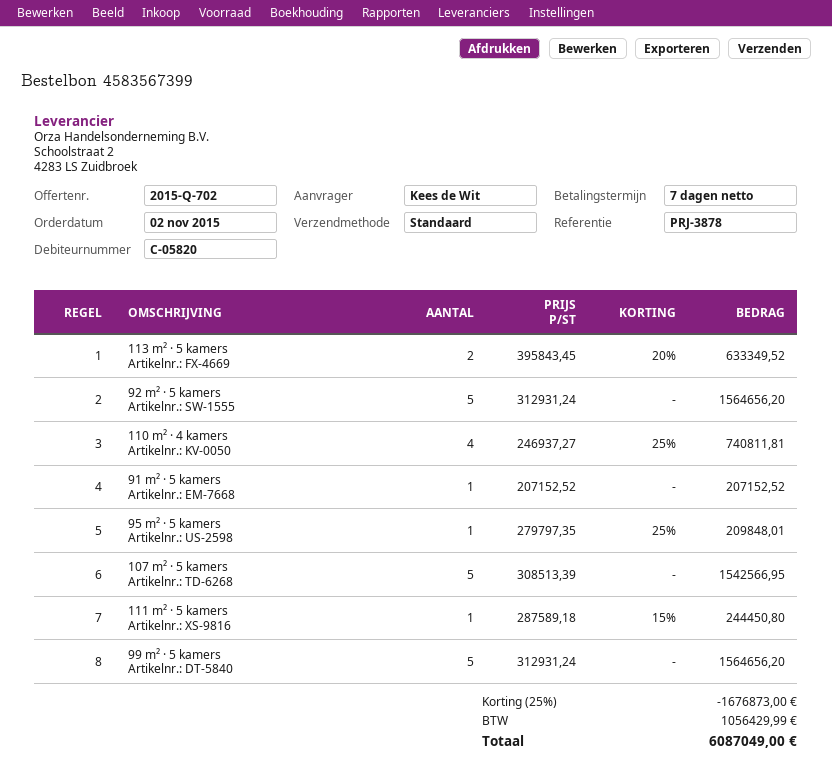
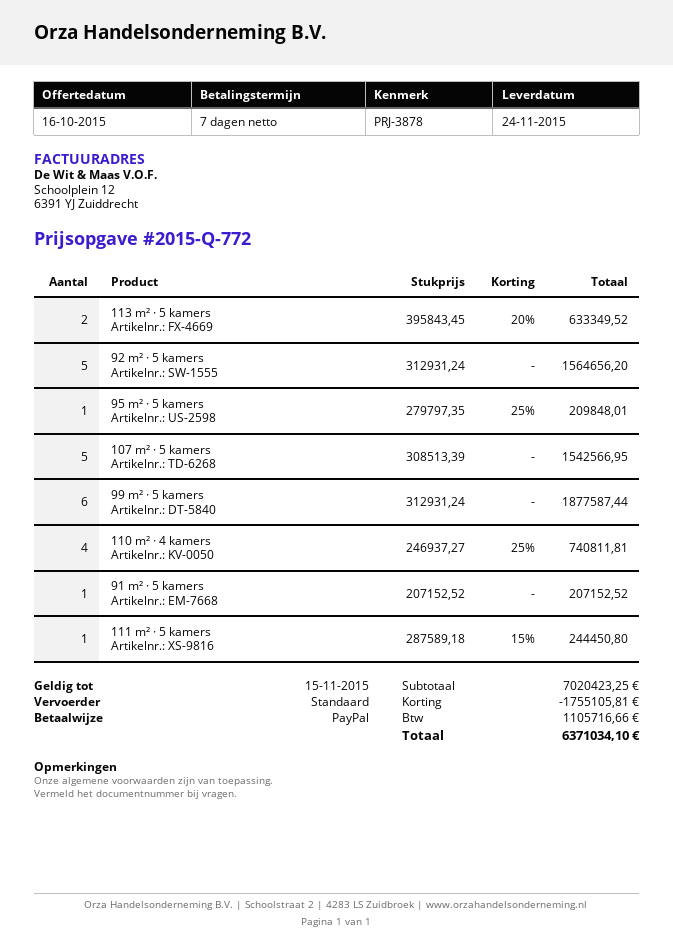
quote number: 2015-Q-702 -> 2015-Q-772
99 m² · 5 kamers: 5 x 312931.24 = 1564656.20 -> 6 x 312931.24 = 1877587.44
discount: 1676873.00 -> 1755105.81
tax: 1056429.99 -> 1105716.66
total: 6087049.00 -> 6371034.10

